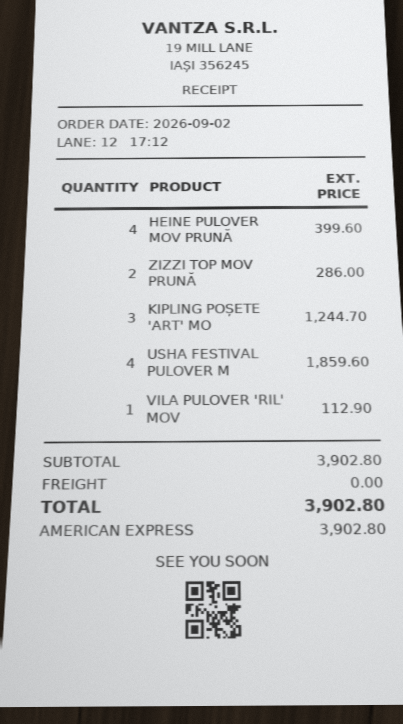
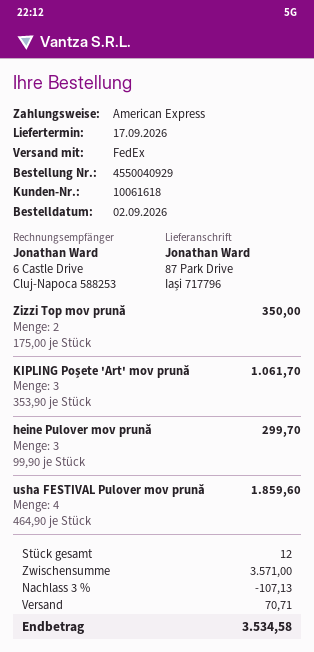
HEINE PULOVER MOV PRUNĂ: 4 for 399.60 -> 3 for 299.70
ZIZZI TOP MOV PRUNĂ: 2 for 286.00 -> 2 for 350.00
KIPLING POȘETE 'ART' MO: 3 for 1244.70 -> 3 for 1061.70
VILA PULOVER 'RIL' MOV: 1 for 112.90 -> none
subtotal: 3902.80 -> 3571.00
discount: none -> 3% = 107.13
shipping: 0.00 -> 70.71
total: 3902.80 -> 3534.58

